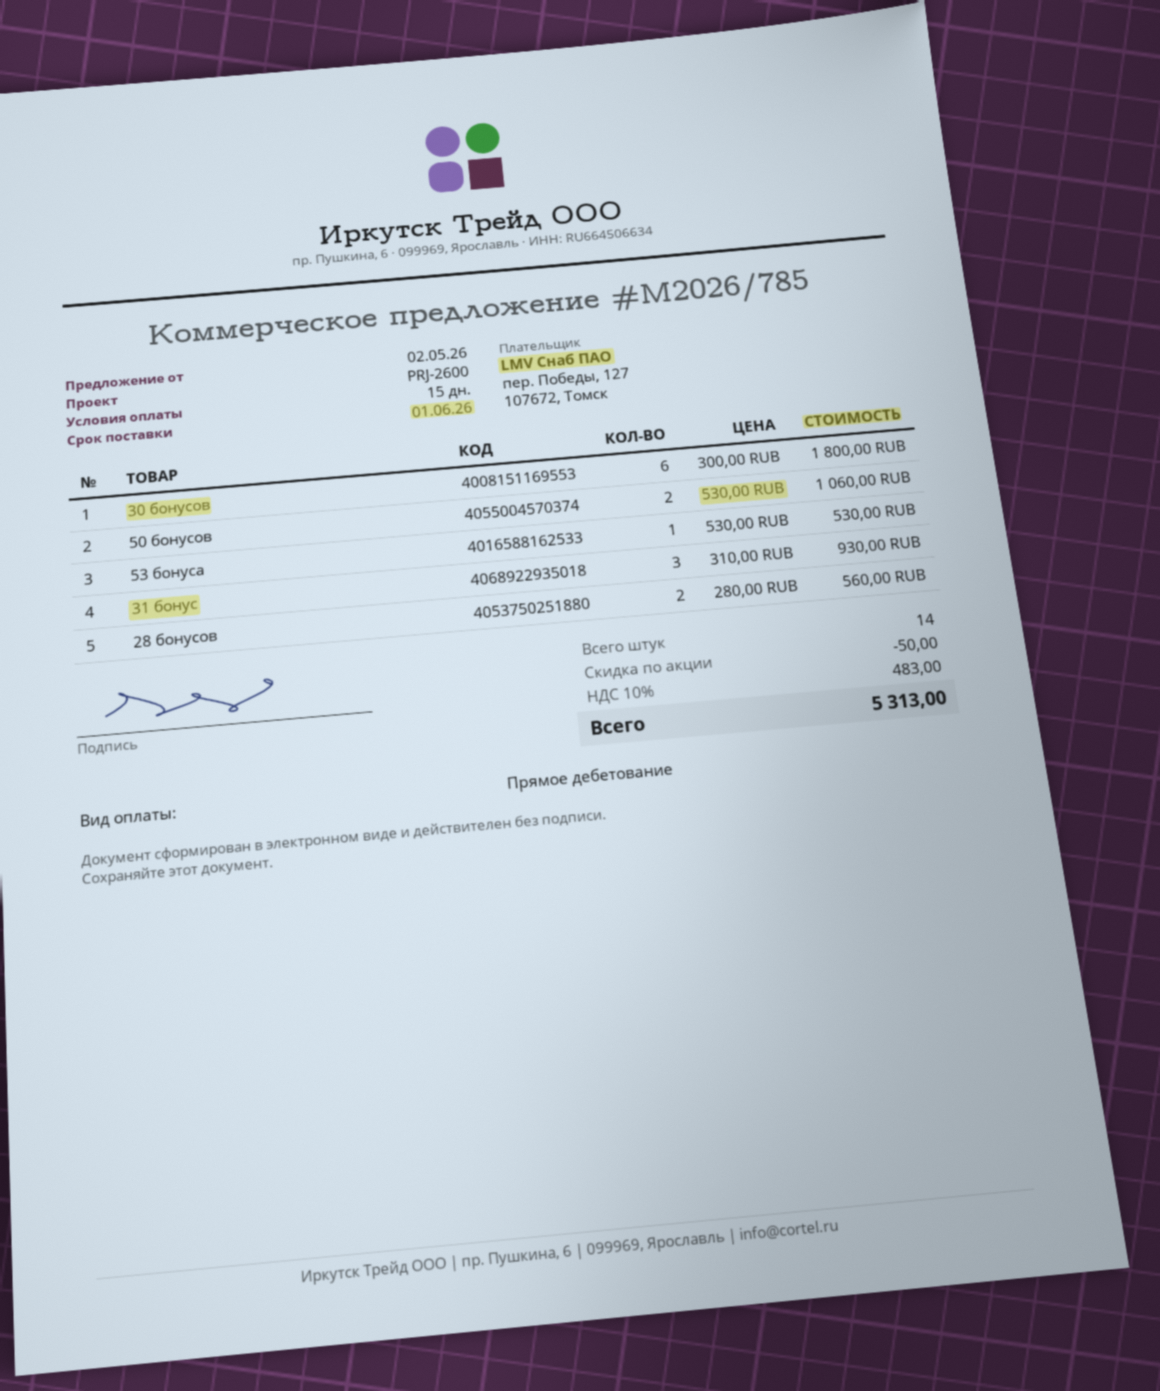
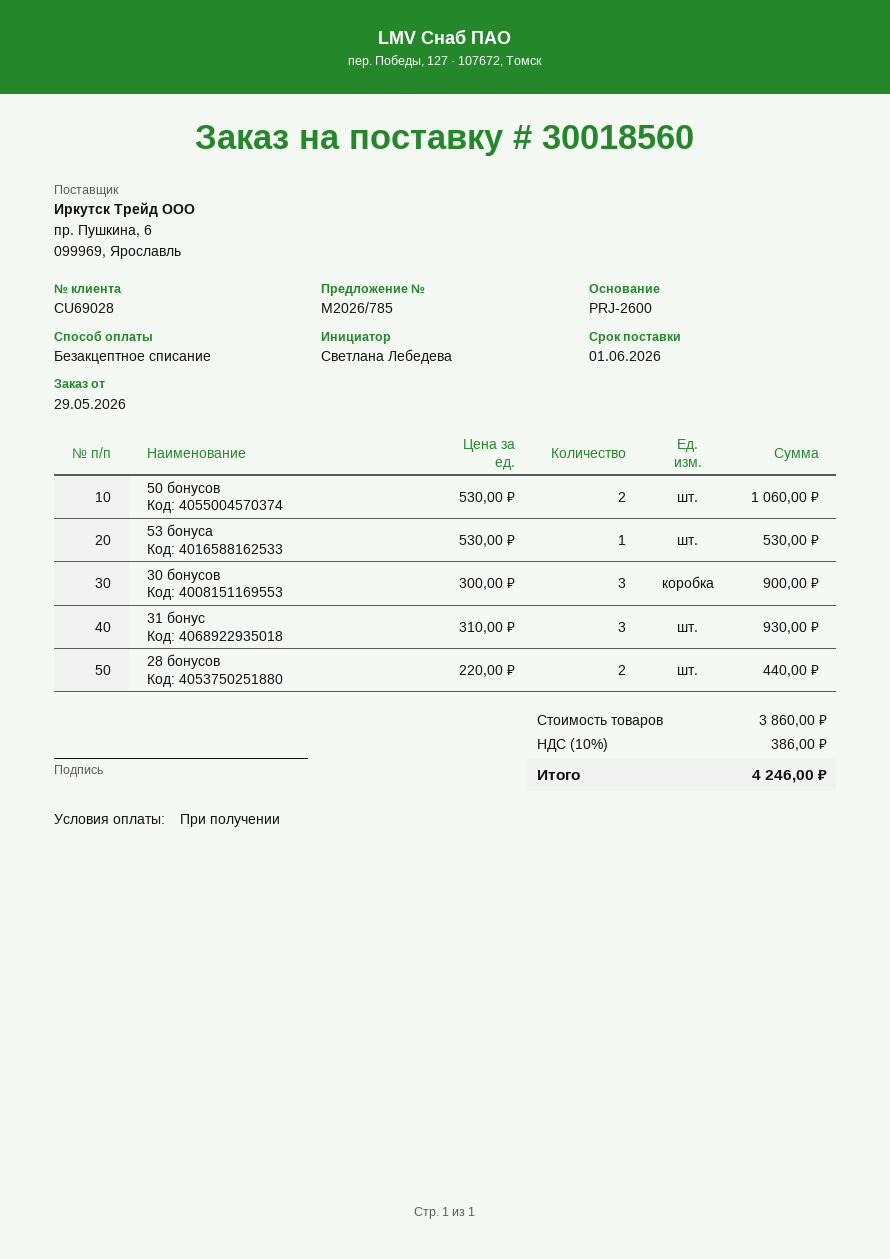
payment terms: 15 days -> on receipt
30 бонусов: 6 x 300.00 = 1800.00 -> 3 x 300.00 = 900.00
28 бонусов: 2 x 280.00 = 560.00 -> 2 x 220.00 = 440.00
discount: 50.00 -> none
tax: 10% = 483.00 -> 10% = 386.00
total: 5313.00 -> 4246.00

